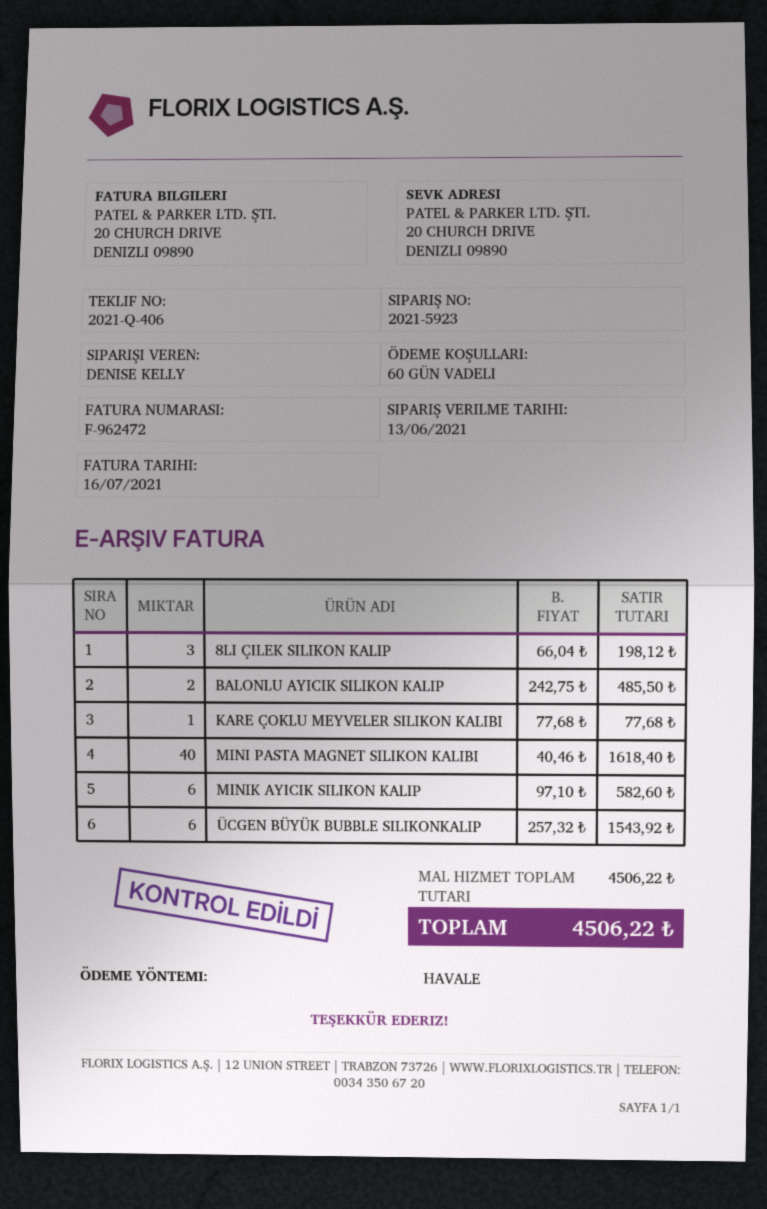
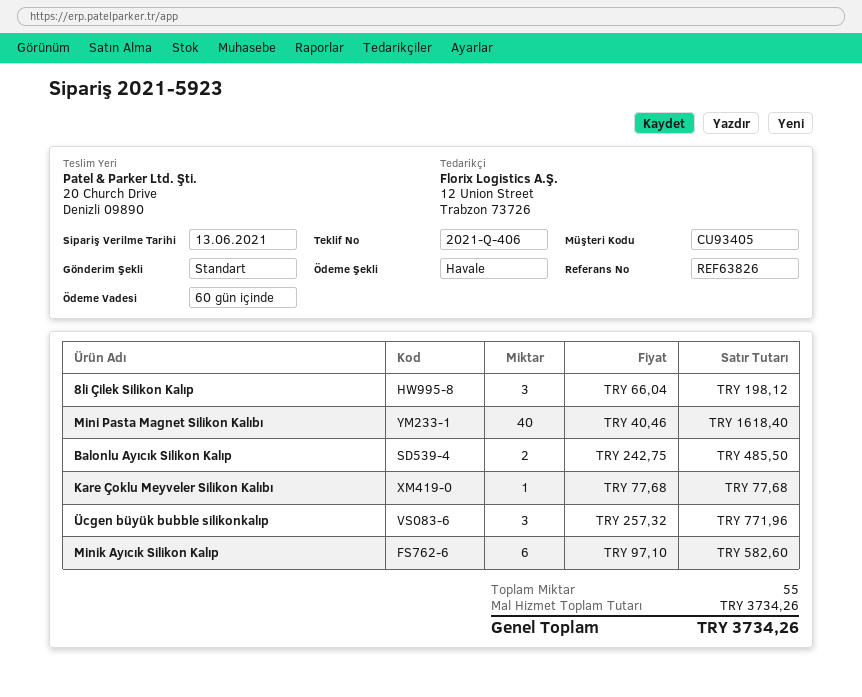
ÜCGEN BÜYÜK BUBBLE SILIKONKALIP: 6 x 257.32 = 1543.92 -> 3 x 257.32 = 771.96
subtotal: 4506.22 -> 3734.26
total: 4506.22 -> 3734.26

